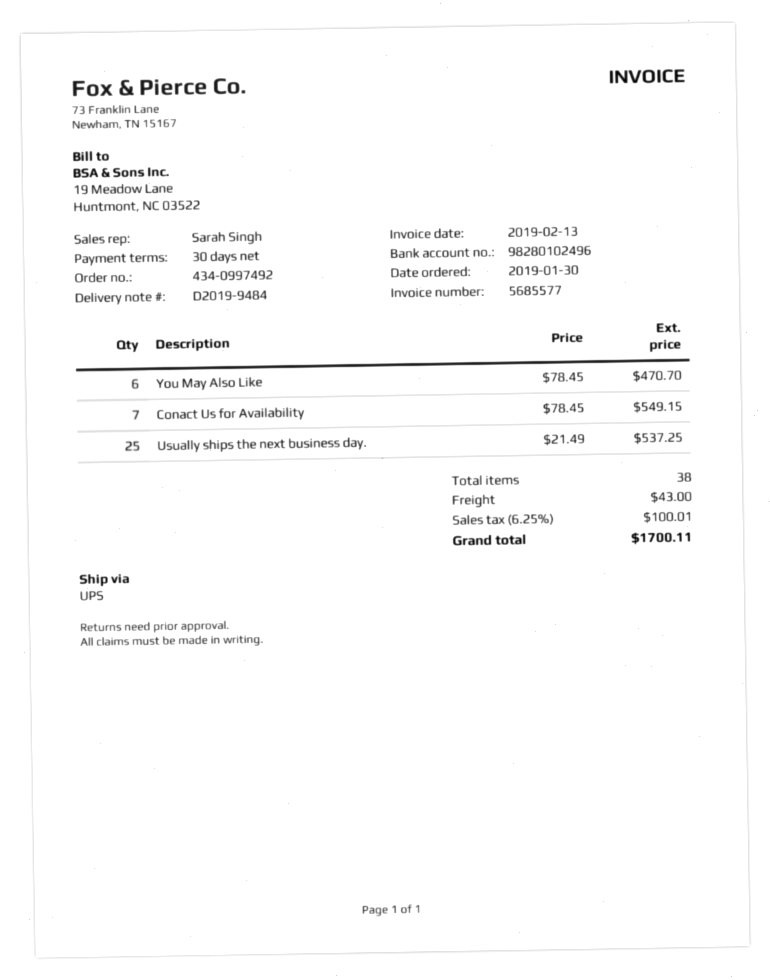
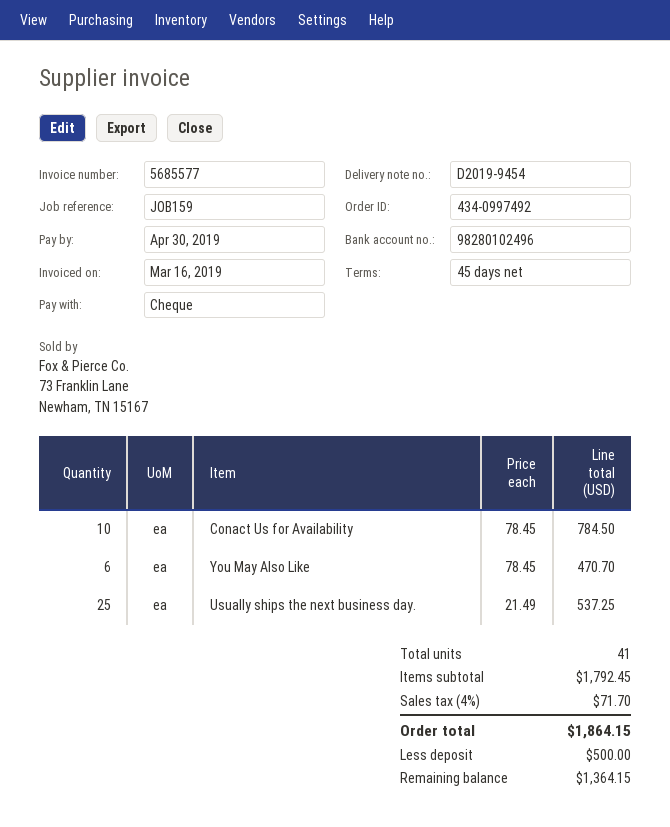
delivery note number: D2019-9484 -> D2019-9454
invoice date: 2019-02-13 -> 2019-03-16
payment terms: 30 days -> 45 days
Conact Us for Availability: 7 x 78.45 = 549.15 -> 10 x 78.45 = 784.50
total quantity: 38 -> 41
shipping: 43.00 -> none
tax: 6.25% = 100.01 -> 4% = 71.70
total: 1700.11 -> 1864.15

